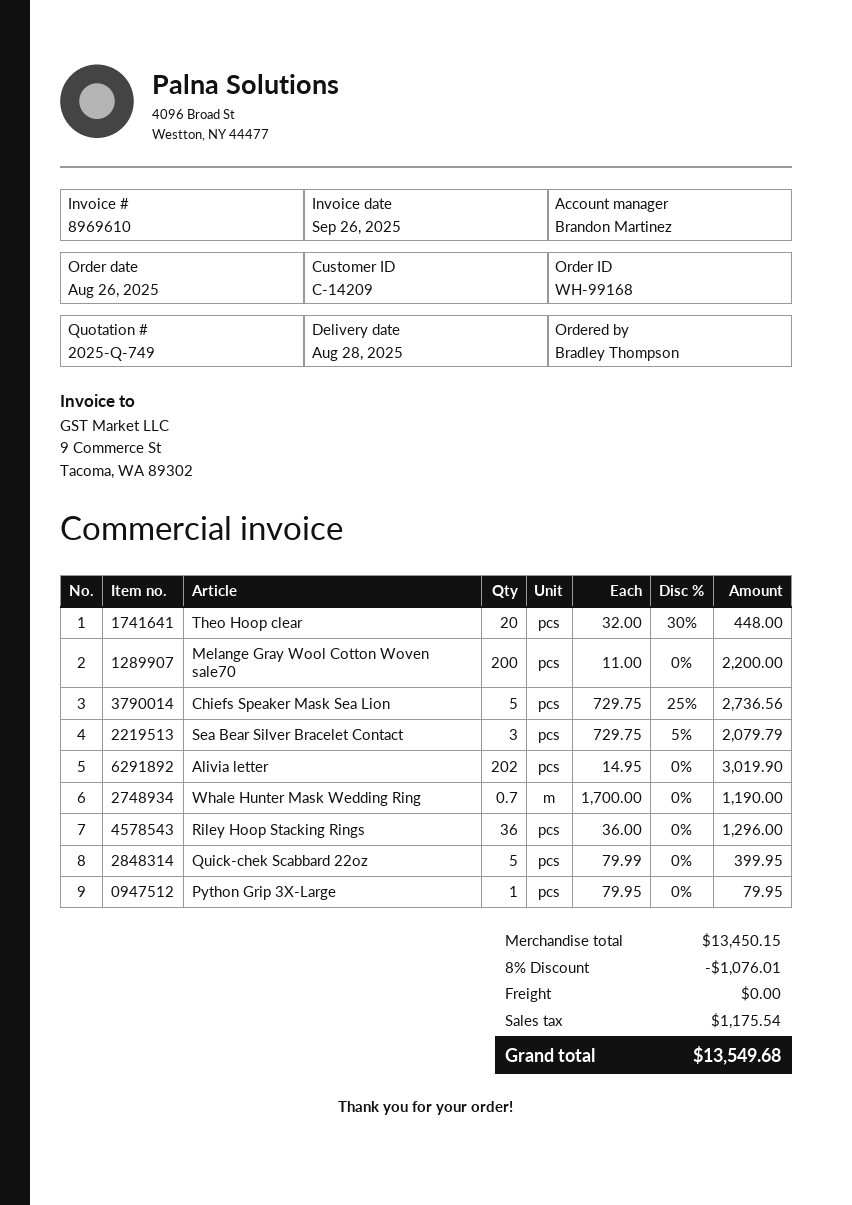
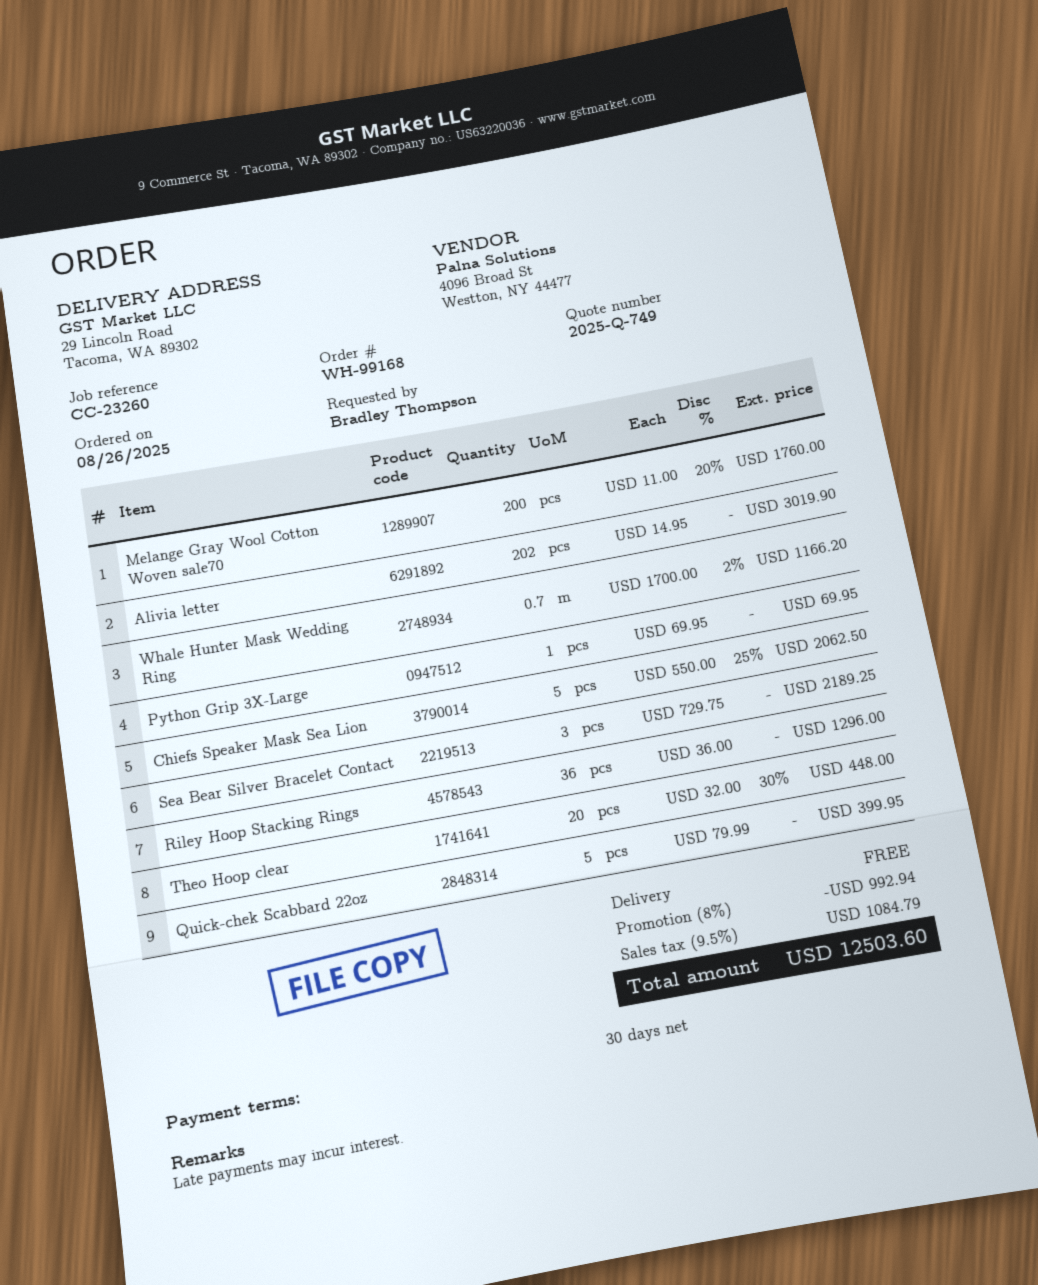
Melange Gray Wool Cotton Woven sale70: 200 x 11.00 = 2200.00 -> 200 x 11.00 - 20% = 1760.00
Chiefs Speaker Mask Sea Lion: 5 x 729.75 - 25% = 2736.56 -> 5 x 550.00 - 25% = 2062.50
Sea Bear Silver Bracelet Contact: 3 x 729.75 - 5% = 2079.79 -> 3 x 729.75 = 2189.25
Whale Hunter Mask Wedding Ring: 0.7 x 1700.00 = 1190.00 -> 0.7 x 1700.00 - 2% = 1166.20
Python Grip 3X-Large: 1 x 79.95 = 79.95 -> 1 x 69.95 = 69.95
discount: 8% = 1076.01 -> 8% = 992.94
tax: 1175.54 -> 1084.79
total: 13549.68 -> 12503.60

